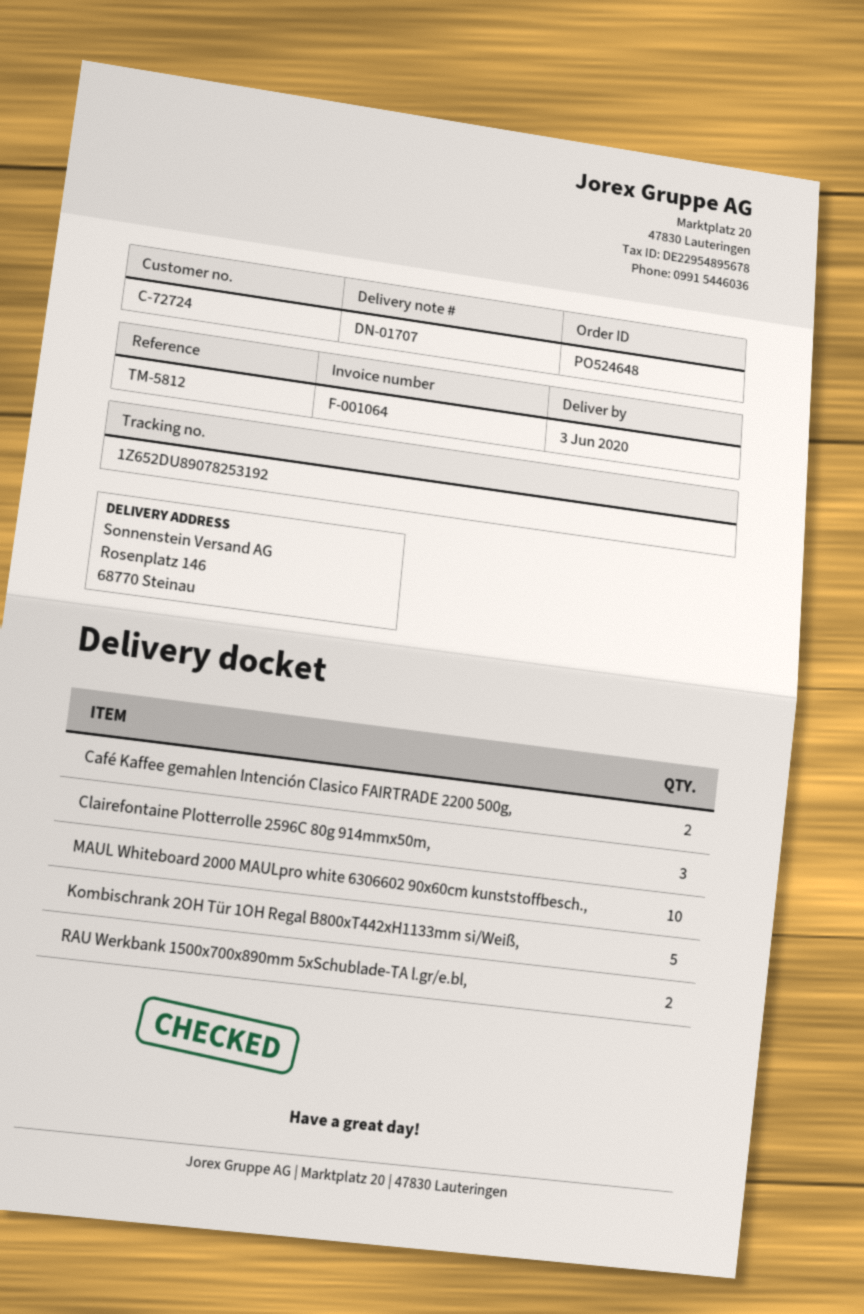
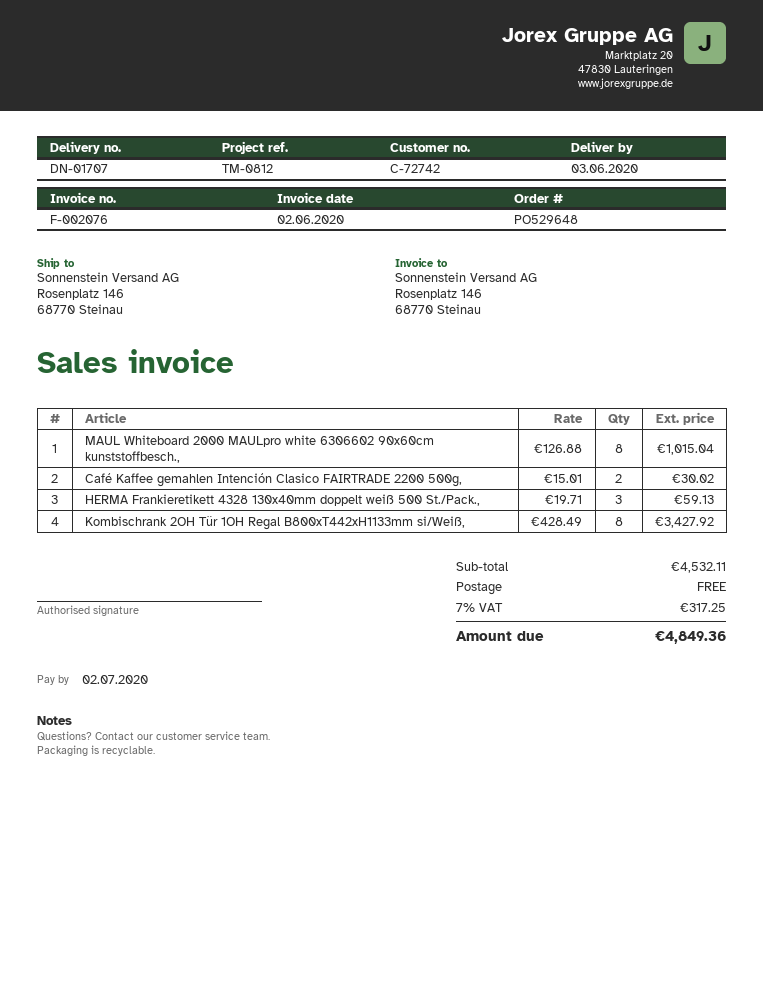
order number: PO524648 -> PO529648
invoice number: F-001064 -> F-002076
customer number: C-72724 -> C-72742
reference: TM-5812 -> TM-0812
Clairefontaine Plotterrolle 2596C 80g 914mmx50m,: 3 -> none
MAUL Whiteboard 2000 MAULpro white 6306602 90x60cm kunststoffbesch.,: 10 -> 8
Kombischrank 2OH Tür 1OH Regal B800xT442xH1133mm si/Weiß,: 5 -> 8
RAU Werkbank 1500x700x890mm 5xSchublade-TA l.gr/e.bl,: 2 -> none
HERMA Frankieretikett 4328 130x40mm doppelt weiß 500 St./Pack.,: none -> 3

